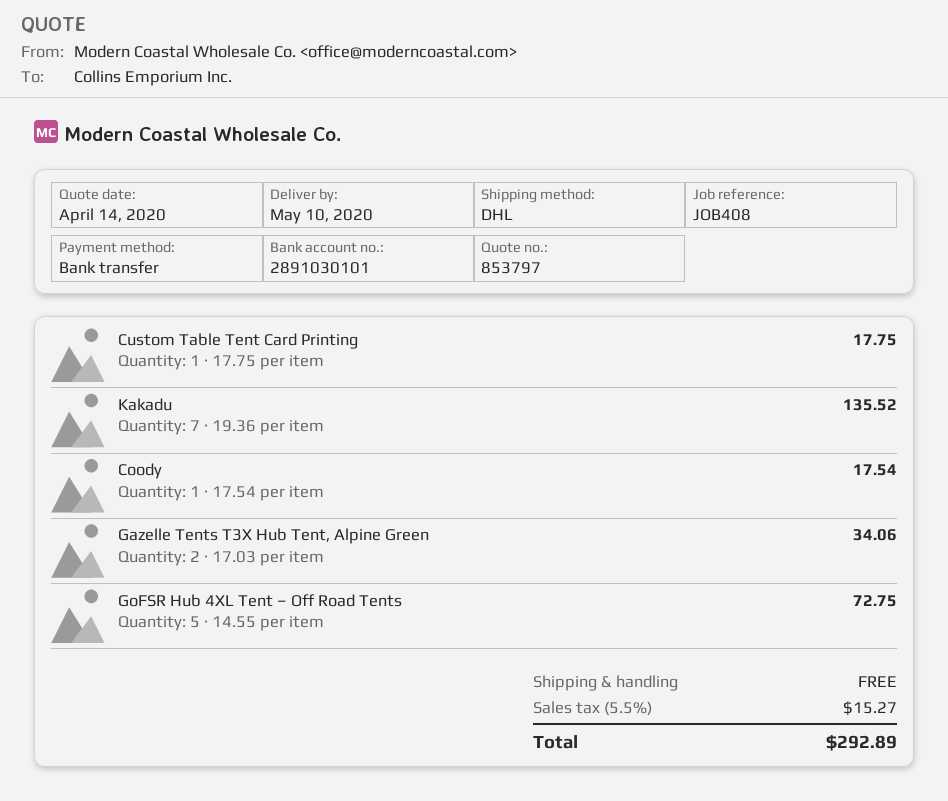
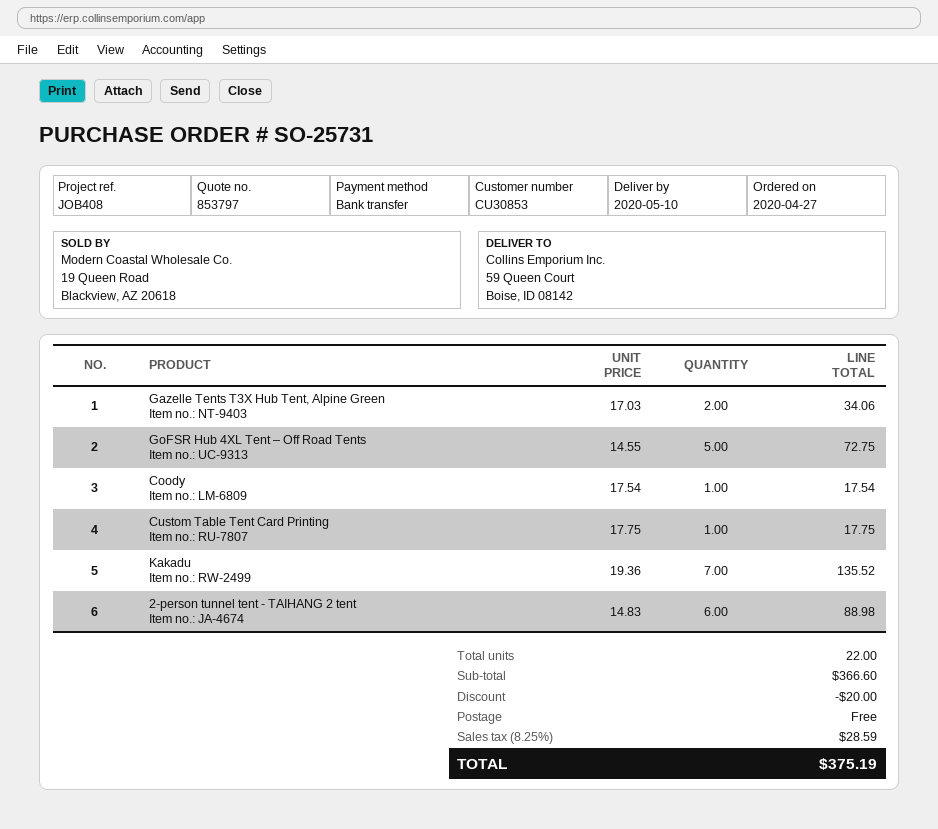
2-person tunnel tent - TAIHANG 2 tent: none -> 6 x 14.83 = 88.98
discount: none -> 20.00
tax: 5.5% = 15.27 -> 8.25% = 28.59
total: 292.89 -> 375.19

